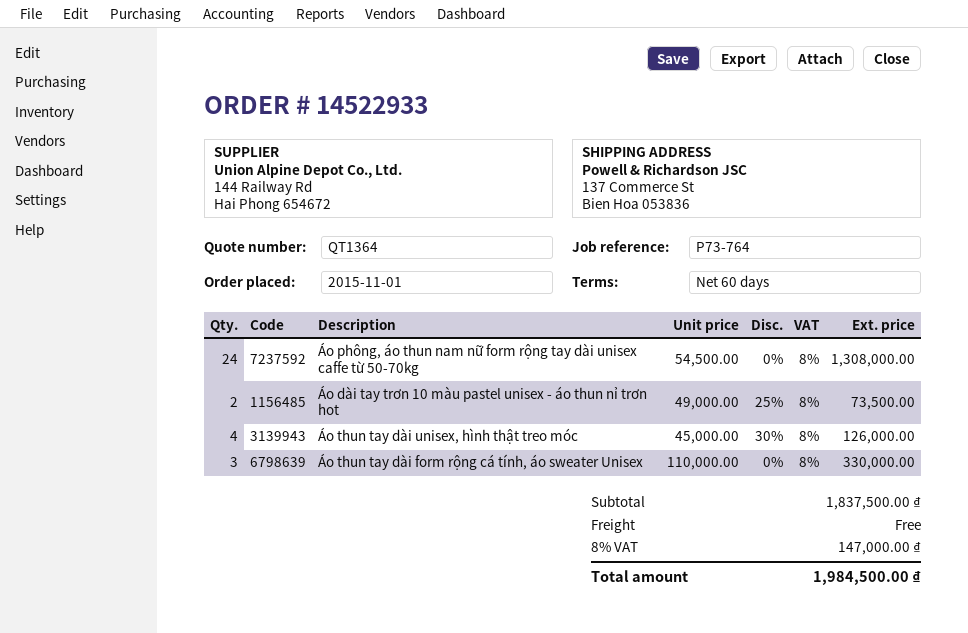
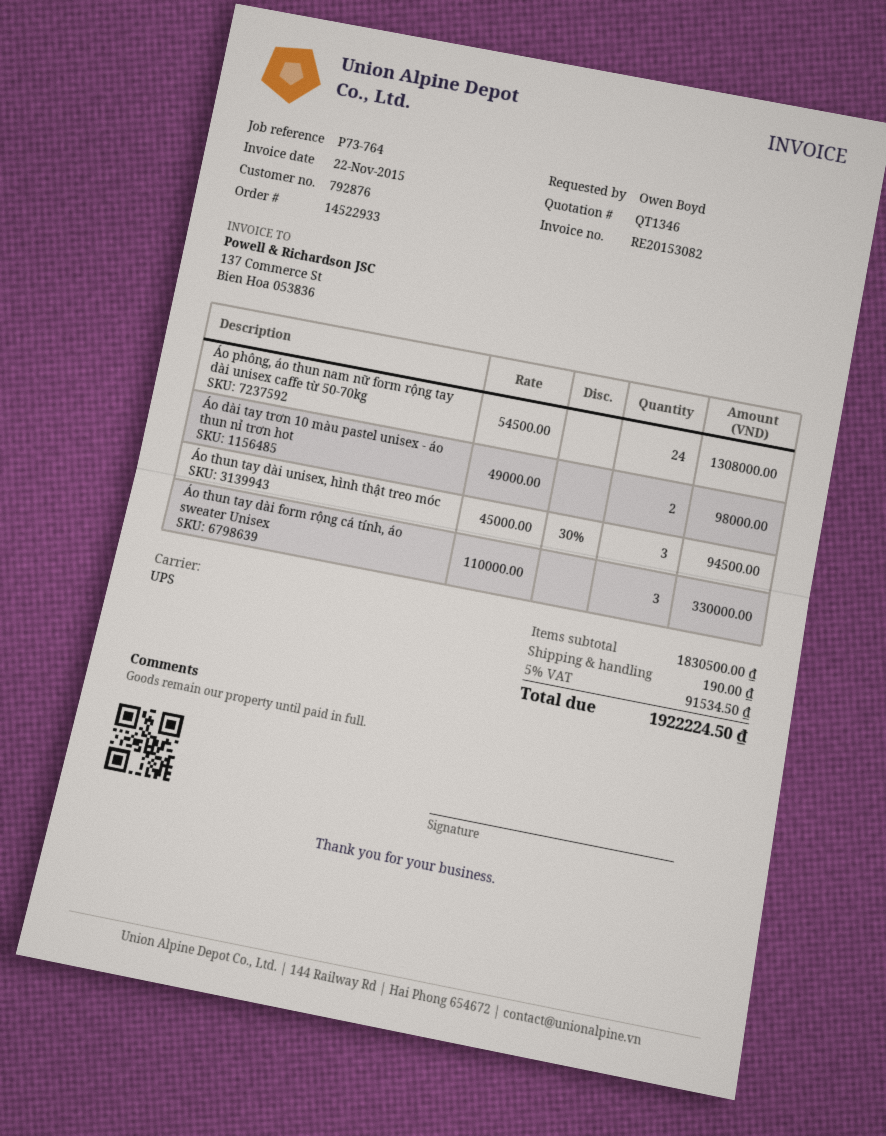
quote number: QT1364 -> QT1346
Áo dài tay trơn 10 màu pastel unisex - áo thun nỉ trơn hot: 2 x 49000.00 - 25% = 73500.00 -> 2 x 49000.00 = 98000.00
Áo thun tay dài unisex, hình thật treo móc: 4 x 45000.00 - 30% = 126000.00 -> 3 x 45000.00 - 30% = 94500.00
subtotal: 1837500.00 -> 1830500.00
shipping: 0.00 -> 190.00
tax: 8% = 147000.00 -> 5% = 91534.50
total: 1984500.00 -> 1922224.50

